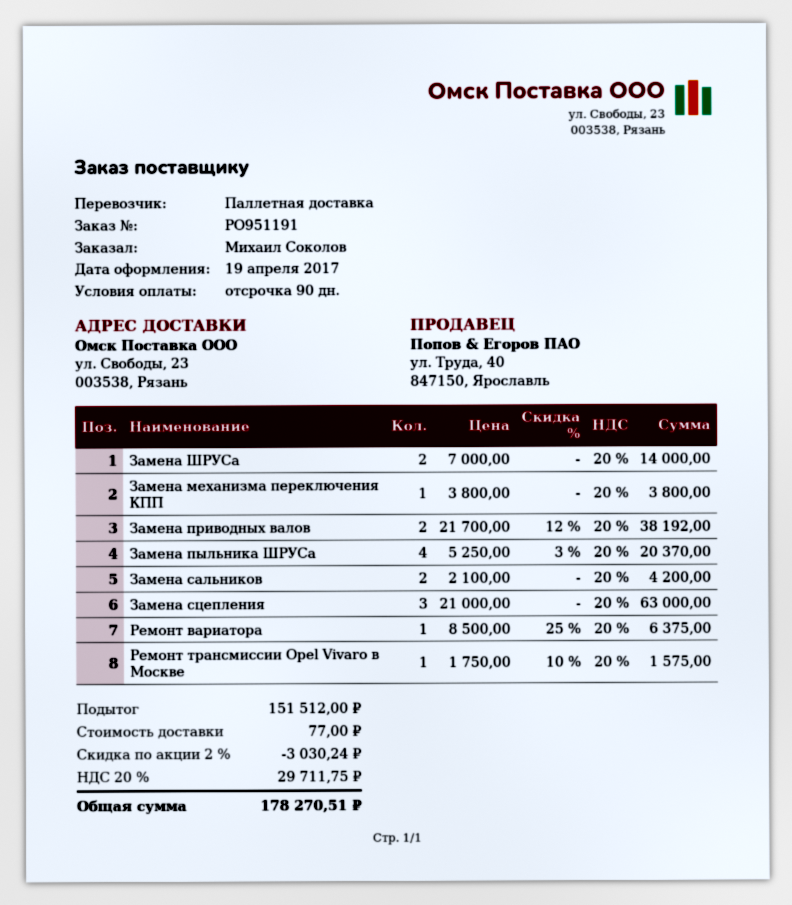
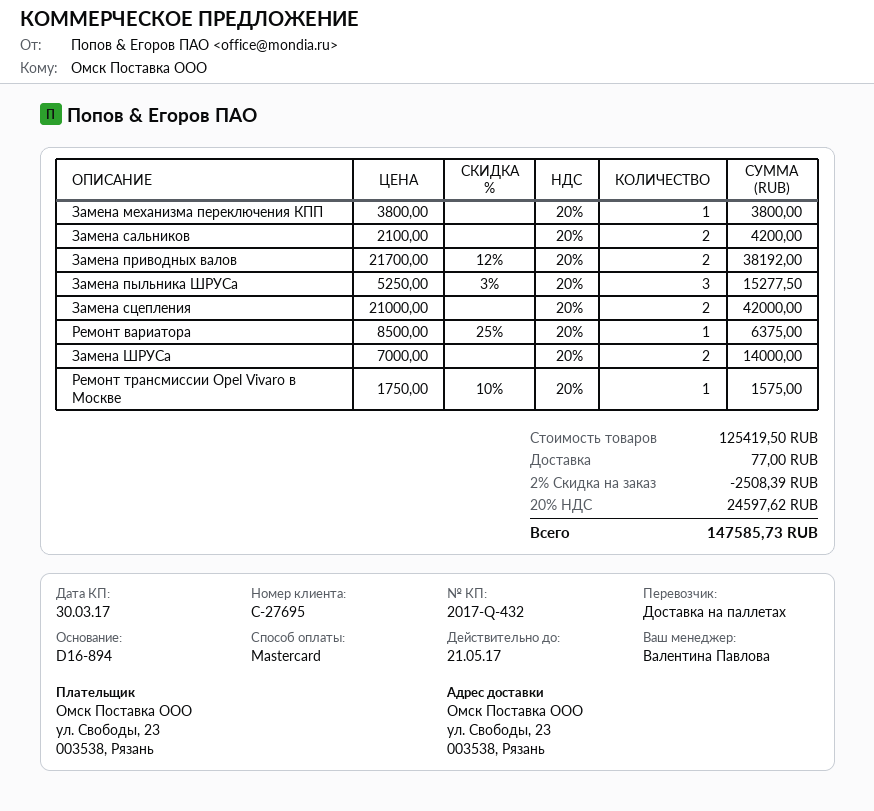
Замена пыльника ШРУСа: 4 x 5250.00 - 3% = 20370.00 -> 3 x 5250.00 - 3% = 15277.50
Замена сцепления: 3 x 21000.00 = 63000.00 -> 2 x 21000.00 = 42000.00
subtotal: 151512.00 -> 125419.50
discount: 2% = 3030.24 -> 2% = 2508.39
tax: 20% = 29711.75 -> 20% = 24597.62
total: 178270.51 -> 147585.73

